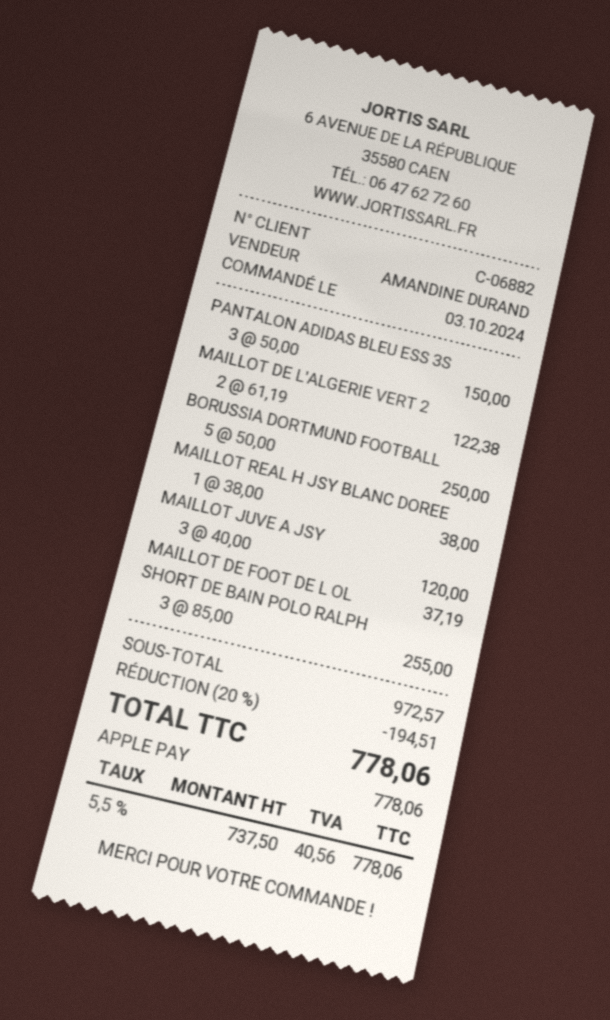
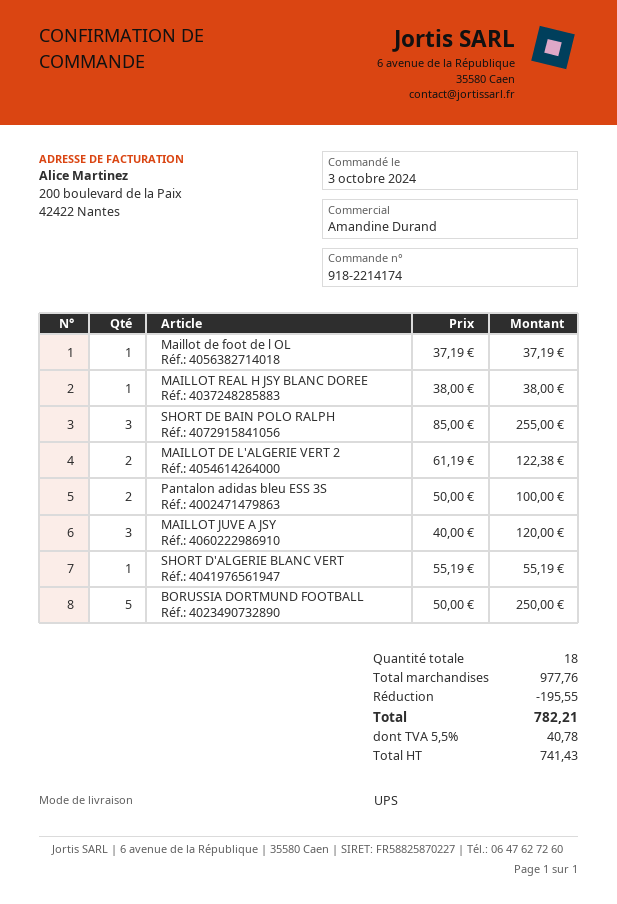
PANTALON ADIDAS BLEU ESS 3S: 3 x 50.00 = 150.00 -> 2 x 50.00 = 100.00
SHORT D'ALGERIE BLANC VERT: none -> 1 x 55.19 = 55.19
subtotal: 972.57 -> 977.76
discount: 194.51 -> 195.55
net: 737.50 -> 741.43
tax: 5.5% = 40.56 -> 5.5% = 40.78
total: 778.06 -> 782.21

